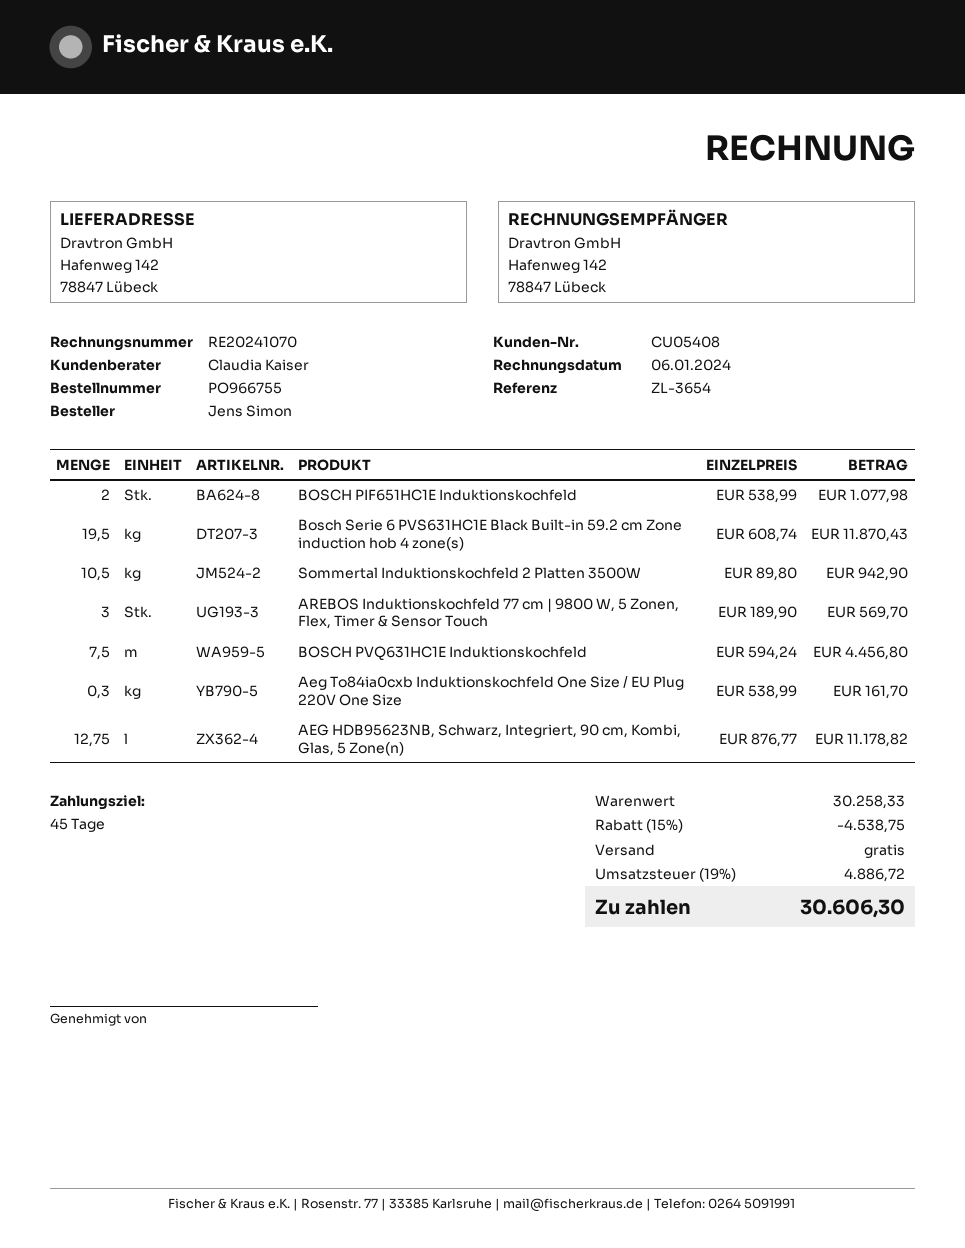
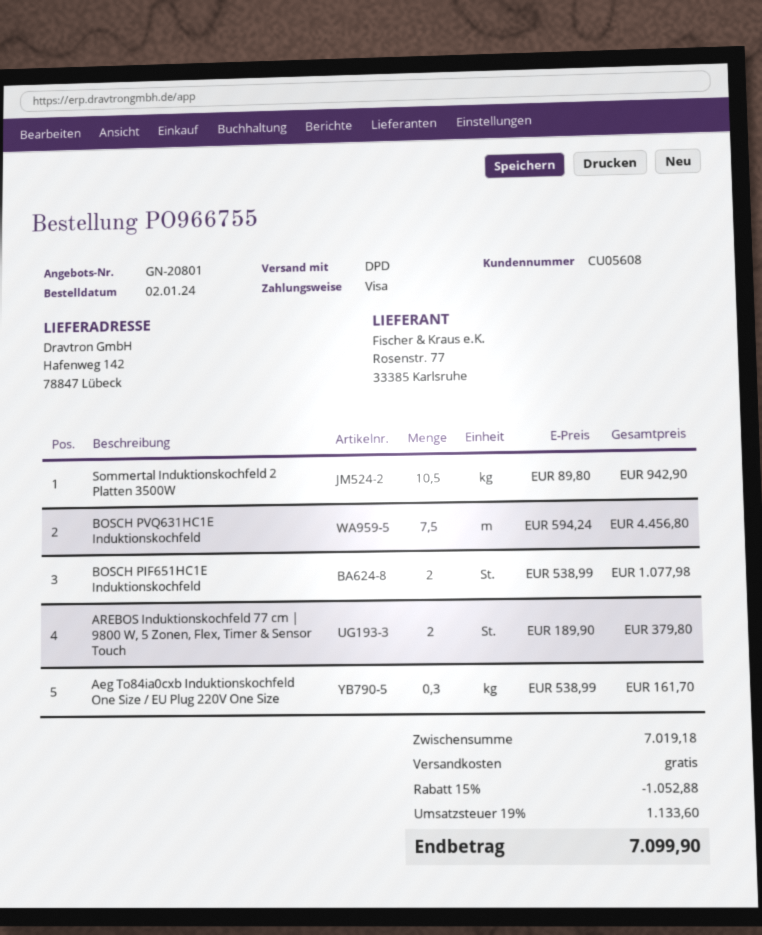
customer number: CU05408 -> CU05608
Bosch Serie 6 PVS631HC1E Black Built-in 59.2 cm Zone induction hob 4 zone(s): 19.5 x 608.74 = 11870.43 -> none
AREBOS Induktionskochfeld 77 cm | 9800 W, 5 Zonen, Flex, Timer & Sensor Touch: 3 x 189.90 = 569.70 -> 2 x 189.90 = 379.80
AEG HDB95623NB, Schwarz, Integriert, 90 cm, Kombi, Glas, 5 Zone(n): 12.75 x 876.77 = 11178.82 -> none
subtotal: 30258.33 -> 7019.18
discount: 15% = 4538.75 -> 15% = 1052.88
tax: 19% = 4886.72 -> 19% = 1133.60
total: 30606.30 -> 7099.90

